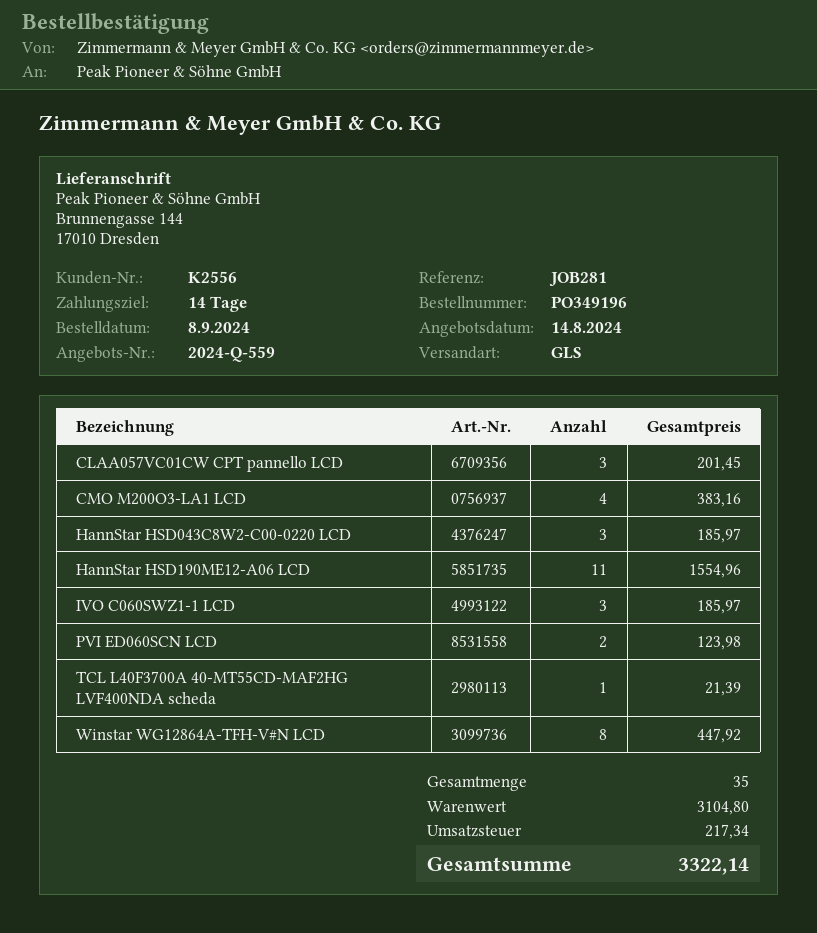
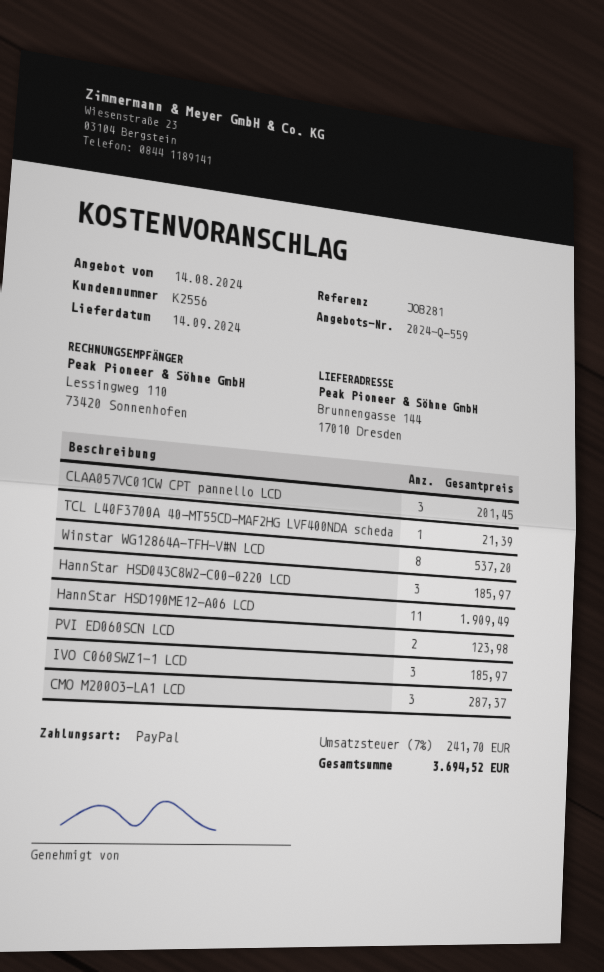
CMO M200O3-LA1 LCD: 4 for 383.16 -> 3 for 287.37
HannStar HSD190ME12-A06 LCD: 11 for 1554.96 -> 11 for 1909.49
Winstar WG12864A-TFH-V#N LCD: 8 for 447.92 -> 8 for 537.20
tax: 217.34 -> 241.70
total: 3322.14 -> 3694.52

